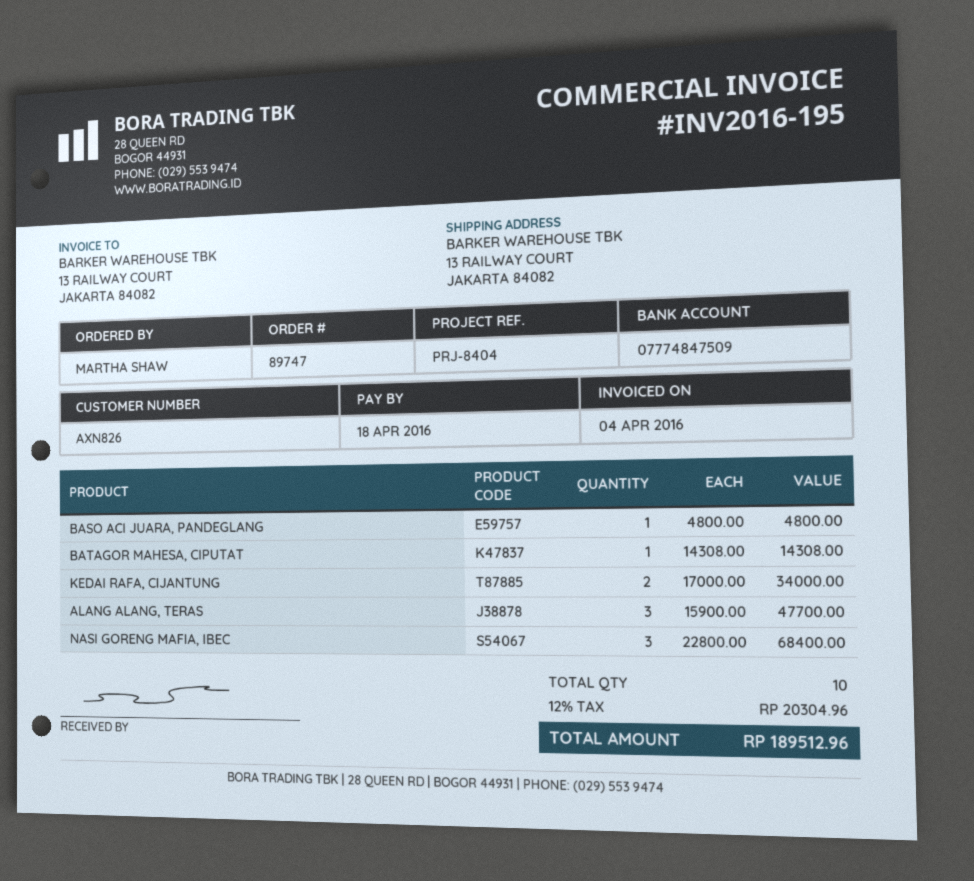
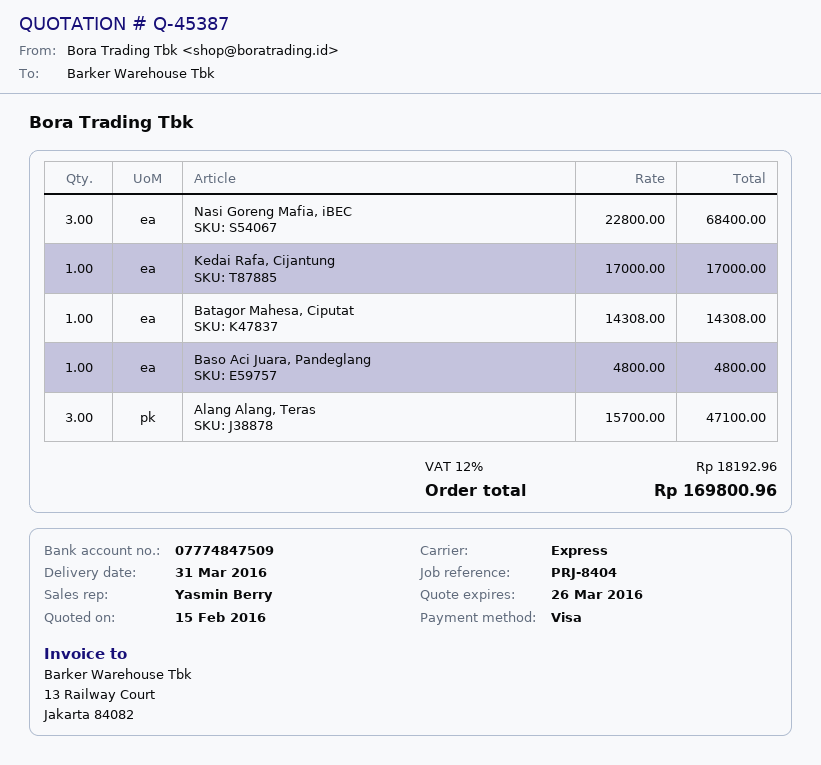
KEDAI RAFA, CIJANTUNG: 2 x 17000.00 = 34000.00 -> 1 x 17000.00 = 17000.00
ALANG ALANG, TERAS: 3 x 15900.00 = 47700.00 -> 3 x 15700.00 = 47100.00
tax: 12% = 20304.96 -> 12% = 18192.96
total: 189512.96 -> 169800.96

